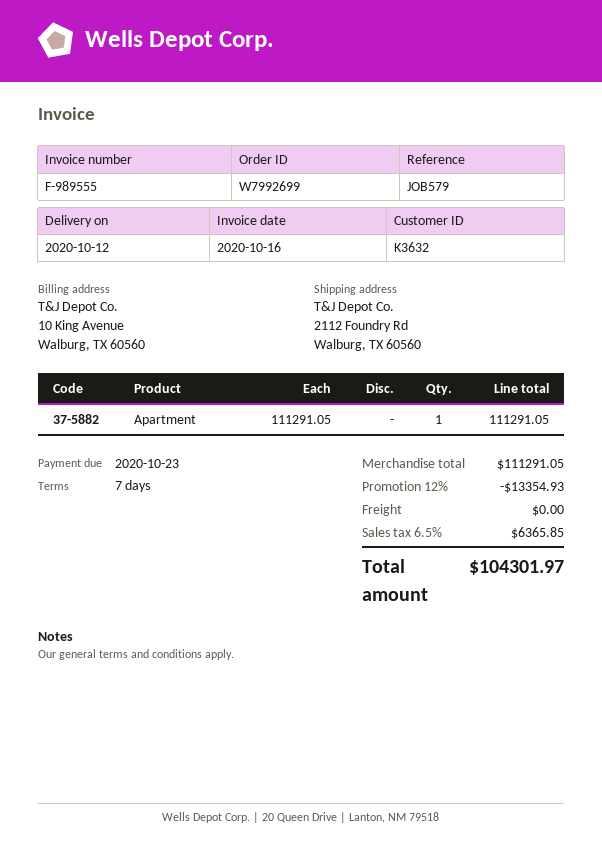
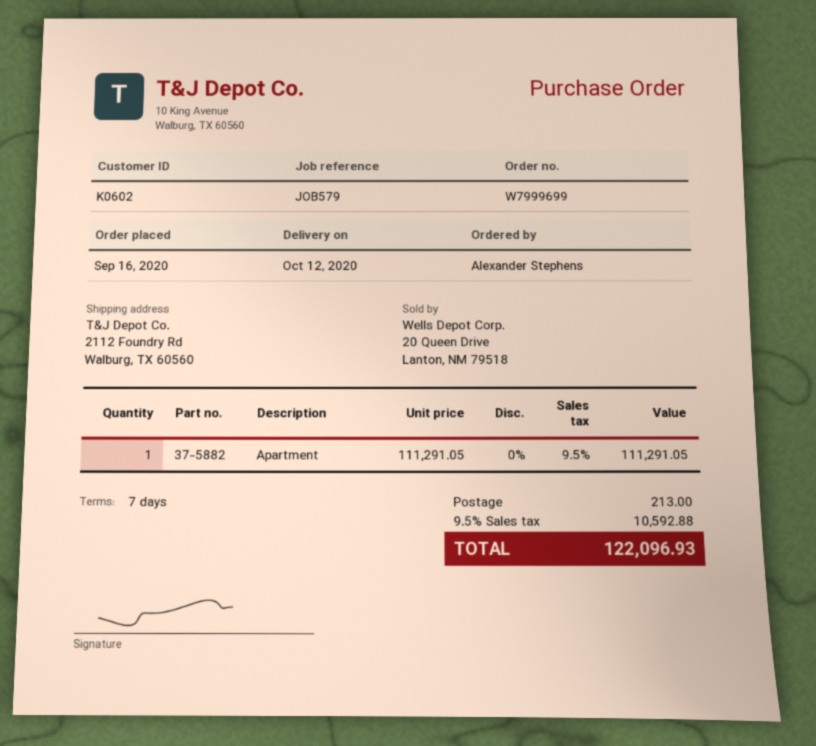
order number: W7992699 -> W7999699
customer number: K3632 -> K0602
discount: 12% = 13354.93 -> none
shipping: 0.00 -> 213.00
tax: 6.5% = 6365.85 -> 9.5% = 10592.88
total: 104301.97 -> 122096.93

